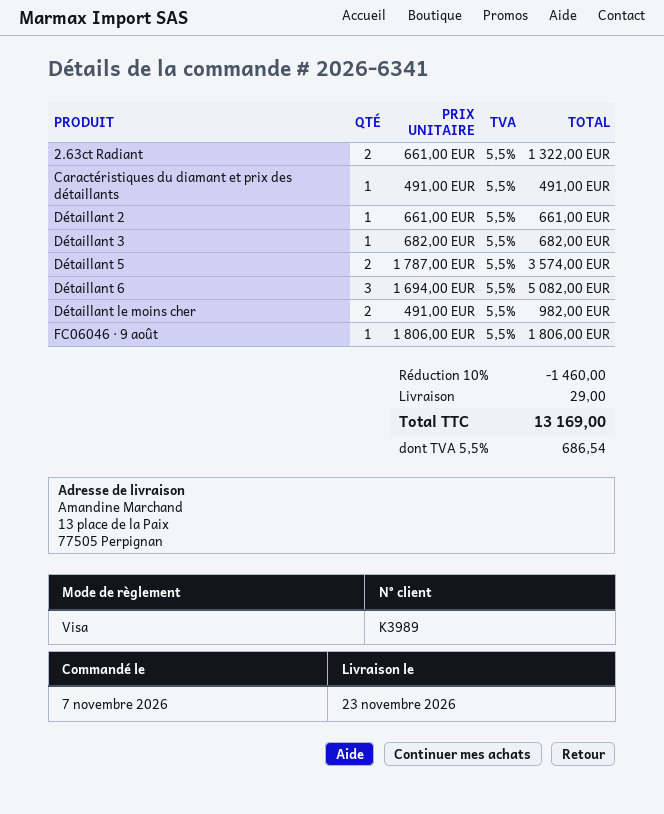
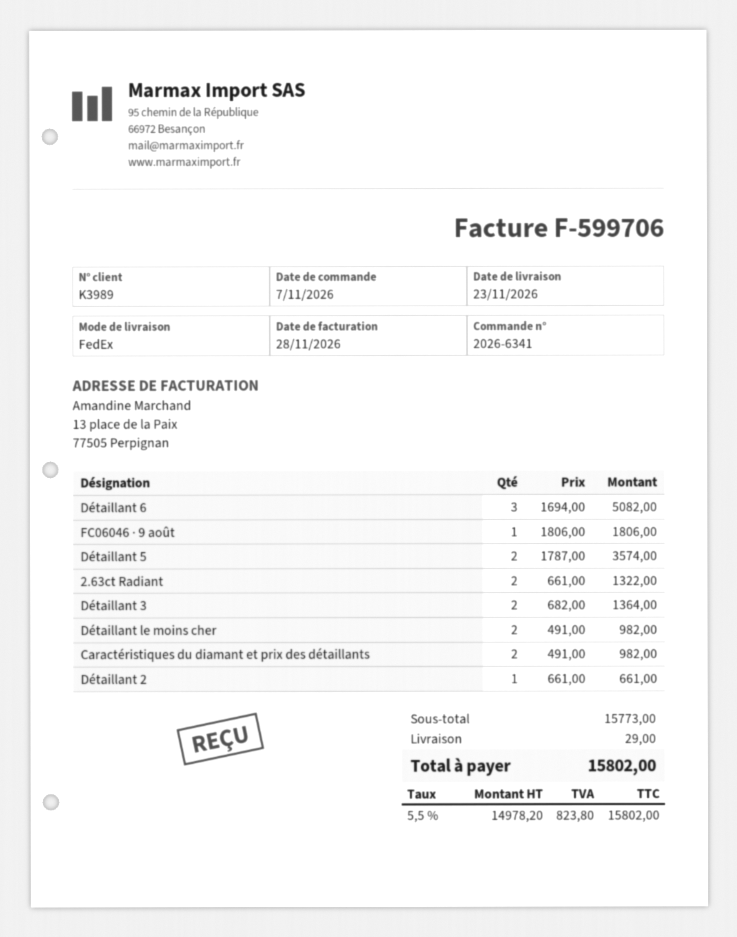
Caractéristiques du diamant et prix des détaillants: 1 x 491.00 = 491.00 -> 2 x 491.00 = 982.00
Détaillant 3: 1 x 682.00 = 682.00 -> 2 x 682.00 = 1364.00
discount: 10% = 1460.00 -> none
tax: 5.5% = 686.54 -> 5.5% = 823.80
total: 13169.00 -> 15802.00

